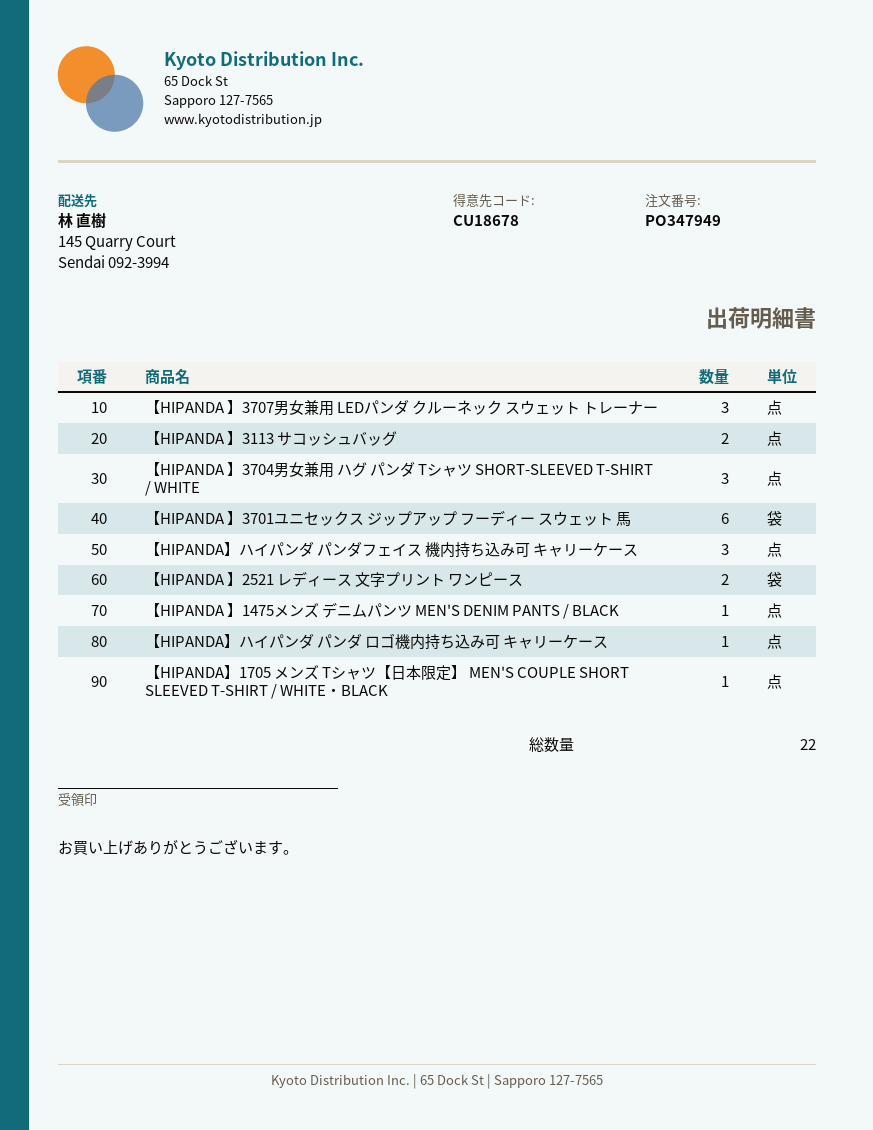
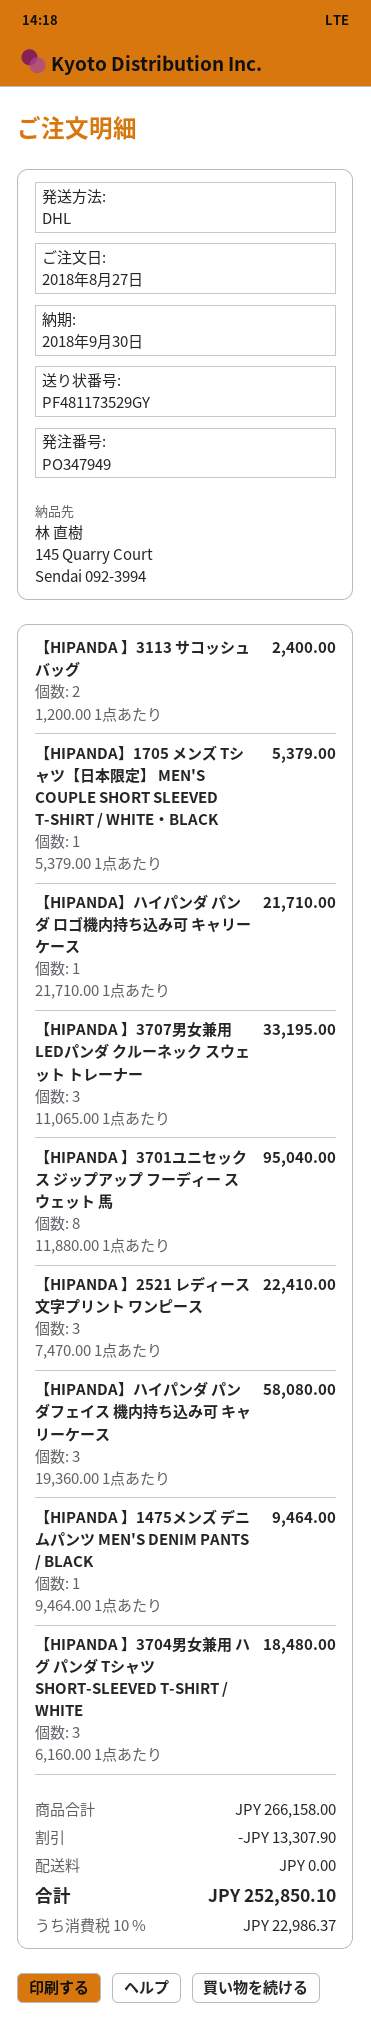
【HIPANDA 】3701ユニセックス ジップアップ フーディー スウェット 馬: 6 -> 8
【HIPANDA 】2521 レディース 文字プリント ワンピース: 2 -> 3

